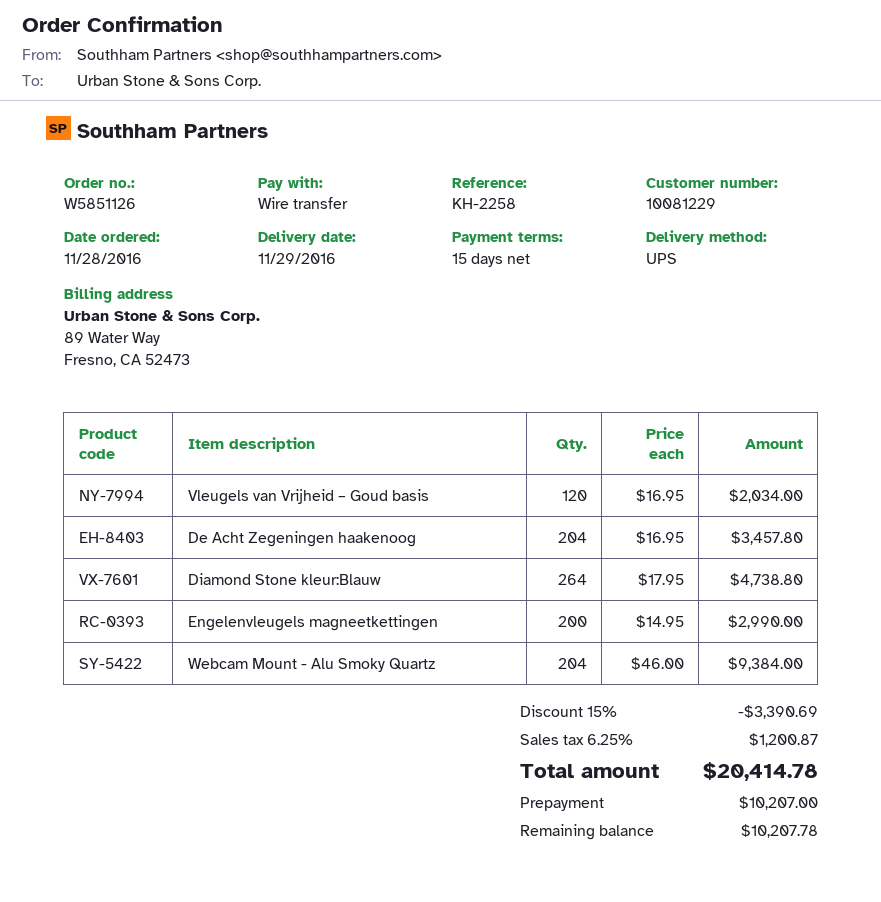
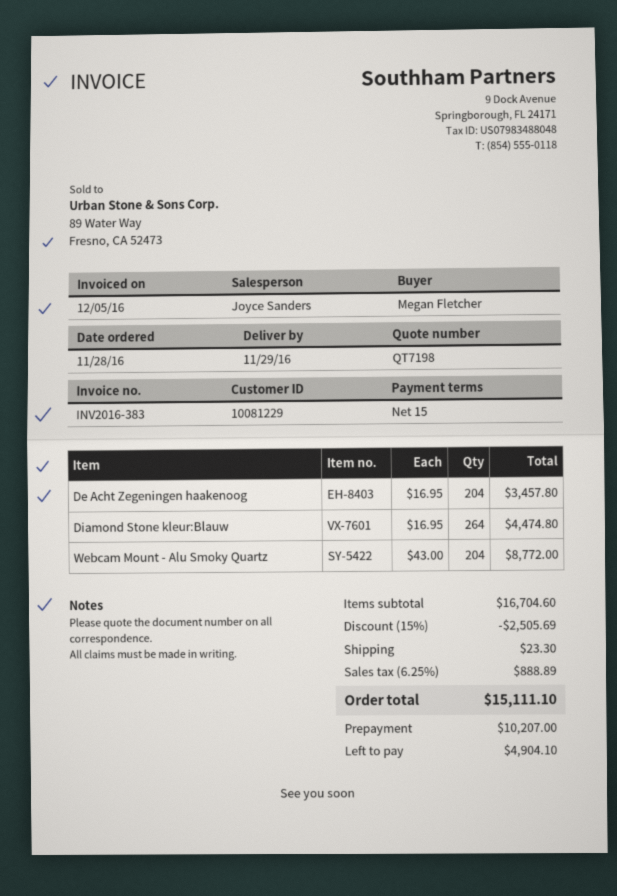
Vleugels van Vrijheid – Goud basis: 120 x 16.95 = 2034.00 -> none
Diamond Stone kleur:Blauw: 264 x 17.95 = 4738.80 -> 264 x 16.95 = 4474.80
Engelenvleugels magneetkettingen: 200 x 14.95 = 2990.00 -> none
Webcam Mount - Alu Smoky Quartz: 204 x 46.00 = 9384.00 -> 204 x 43.00 = 8772.00
discount: 15% = 3390.69 -> 15% = 2505.69
shipping: none -> 23.30
tax: 6.25% = 1200.87 -> 6.25% = 888.89
total: 20414.78 -> 15111.10
balance: 10207.78 -> 4904.10

